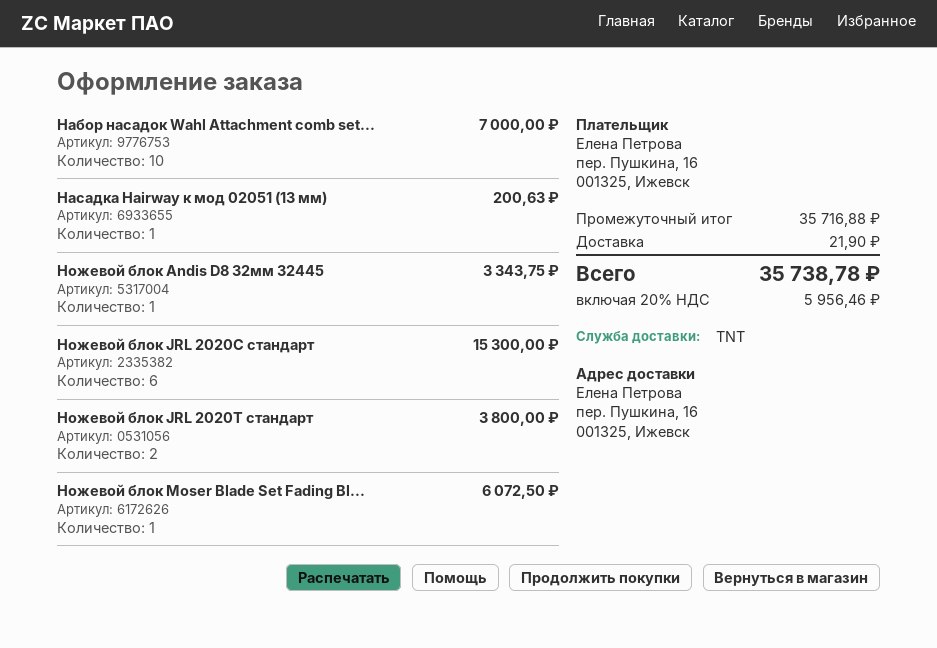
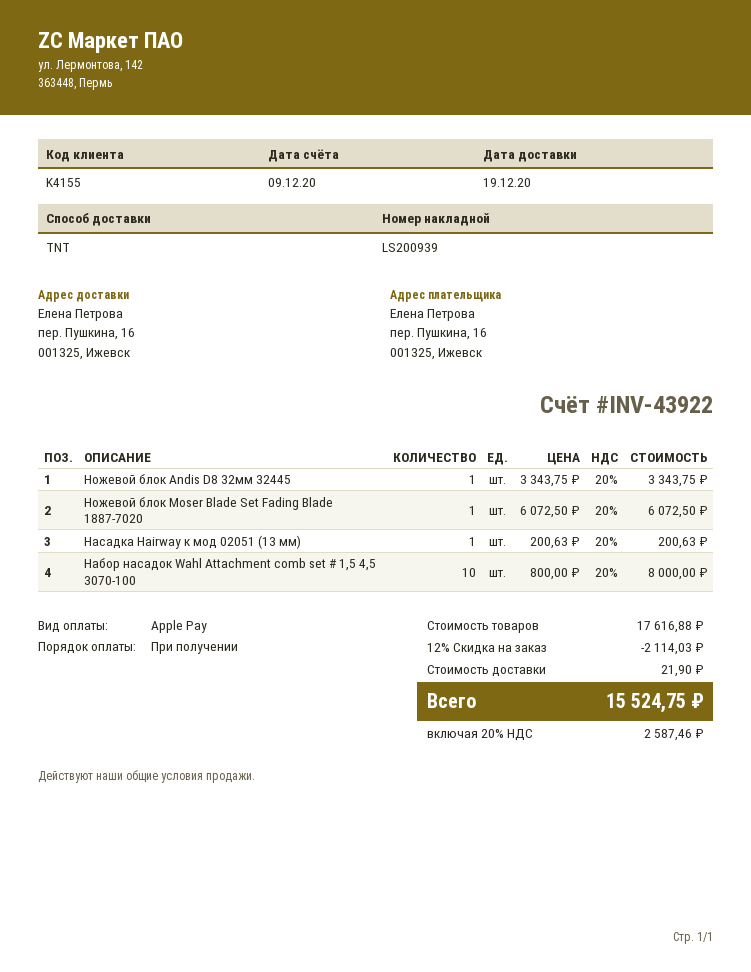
Набор насадок Wahl Attachment comb set...: 10 for 7000.00 -> 10 for 8000.00
Ножевой блок JRL 2020C стандарт: 6 for 15300.00 -> none
Ножевой блок JRL 2020T стандарт: 2 for 3800.00 -> none
subtotal: 35716.88 -> 17616.88
discount: none -> 12% = 2114.03
tax: 20% = 5956.46 -> 20% = 2587.46
total: 35738.78 -> 15524.75

